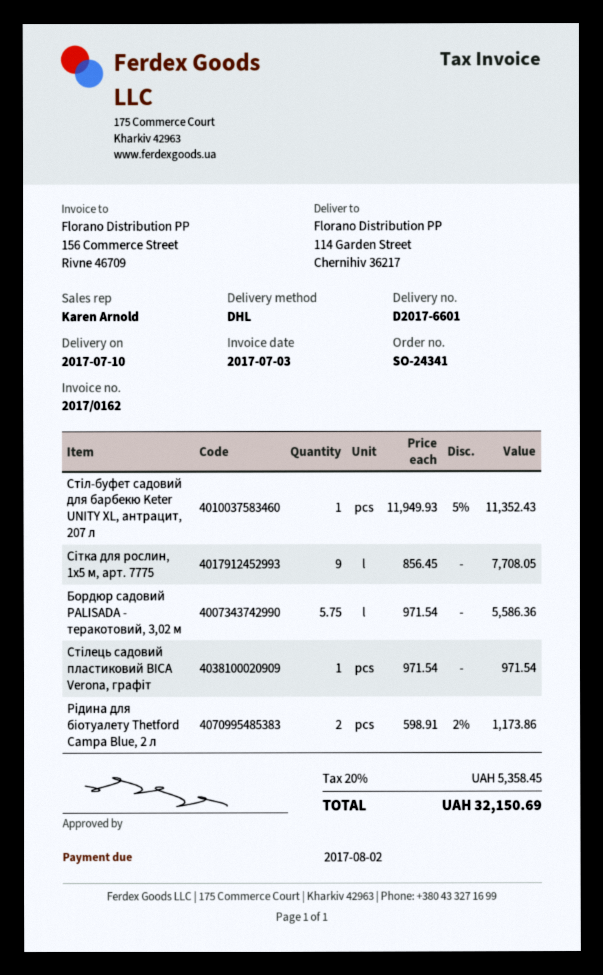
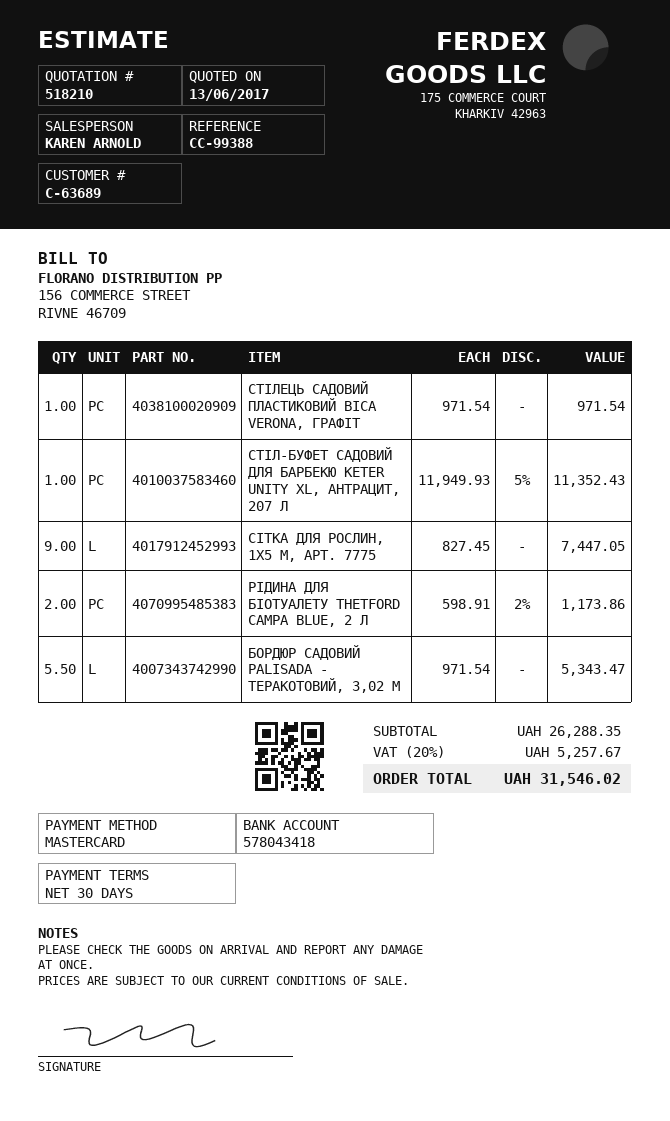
Сітка для рослин, 1x5 м, арт. 7775: 9 x 856.45 = 7708.05 -> 9 x 827.45 = 7447.05
Бордюр садовий PALISADA - теракотовий, 3,02 м: 5.75 x 971.54 = 5586.36 -> 5.5 x 971.54 = 5343.47
tax: 20% = 5358.45 -> 20% = 5257.67
total: 32150.69 -> 31546.02

